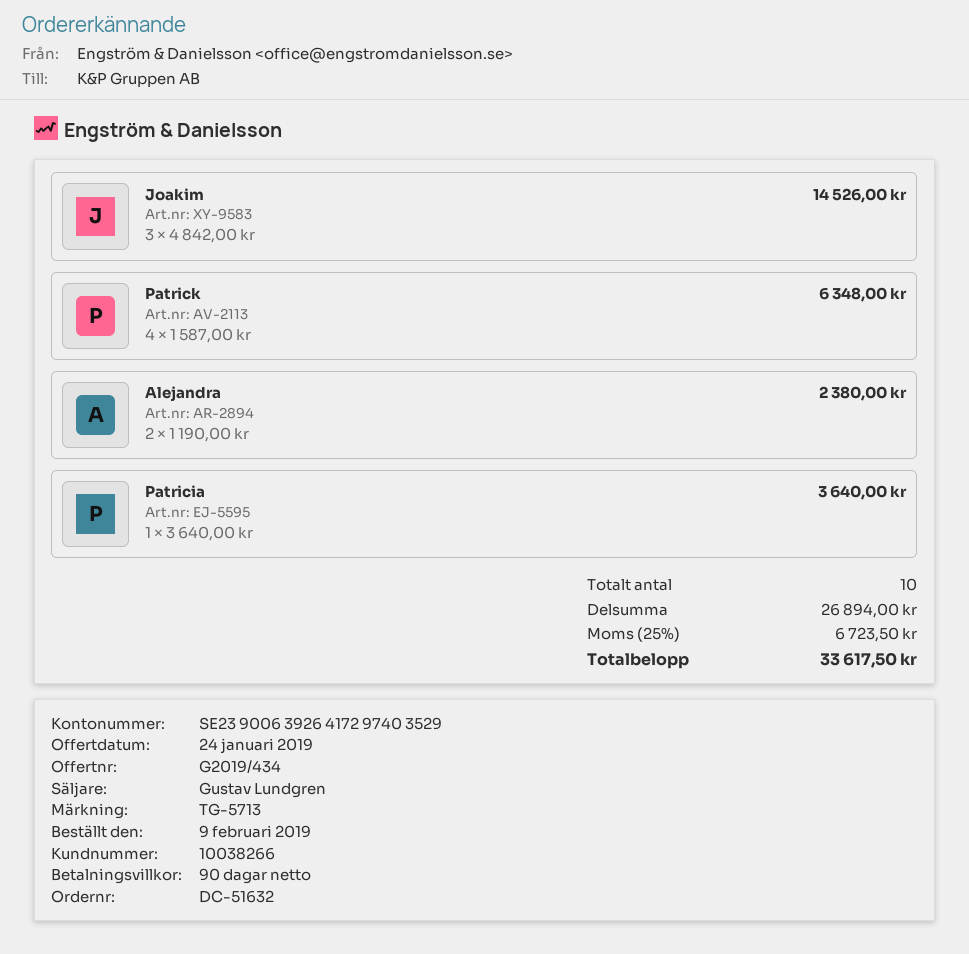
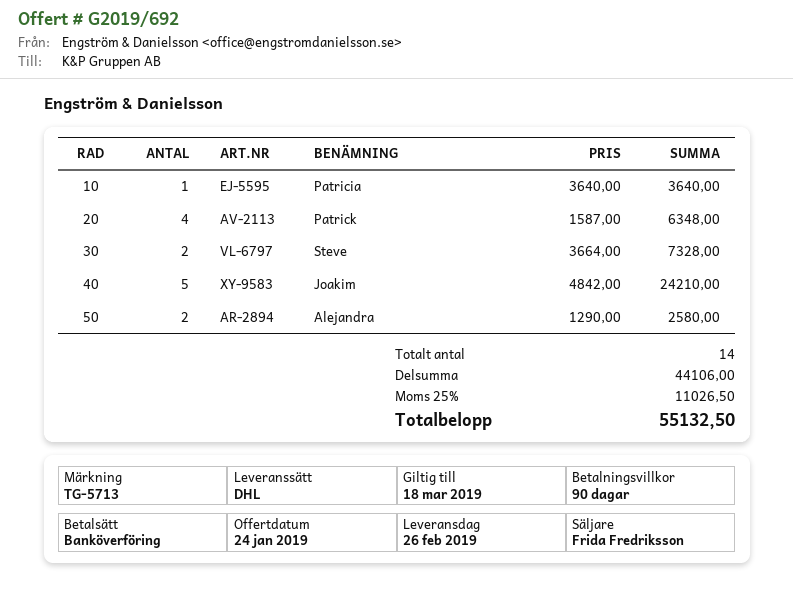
quote number: G2019/434 -> G2019/692
sales rep: Gustav Lundgren -> Frida Fredriksson
Joakim: 3 x 4842.00 = 14526.00 -> 5 x 4842.00 = 24210.00
Alejandra: 2 x 1190.00 = 2380.00 -> 2 x 1290.00 = 2580.00
Steve: none -> 2 x 3664.00 = 7328.00
total quantity: 10 -> 14
subtotal: 26894.00 -> 44106.00
tax: 25% = 6723.50 -> 25% = 11026.50
total: 33617.50 -> 55132.50

